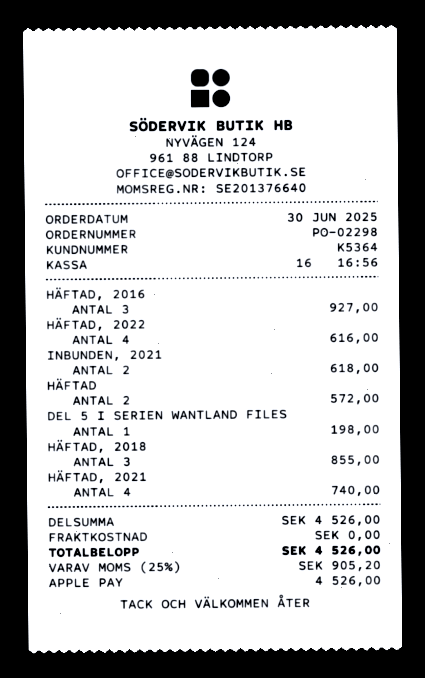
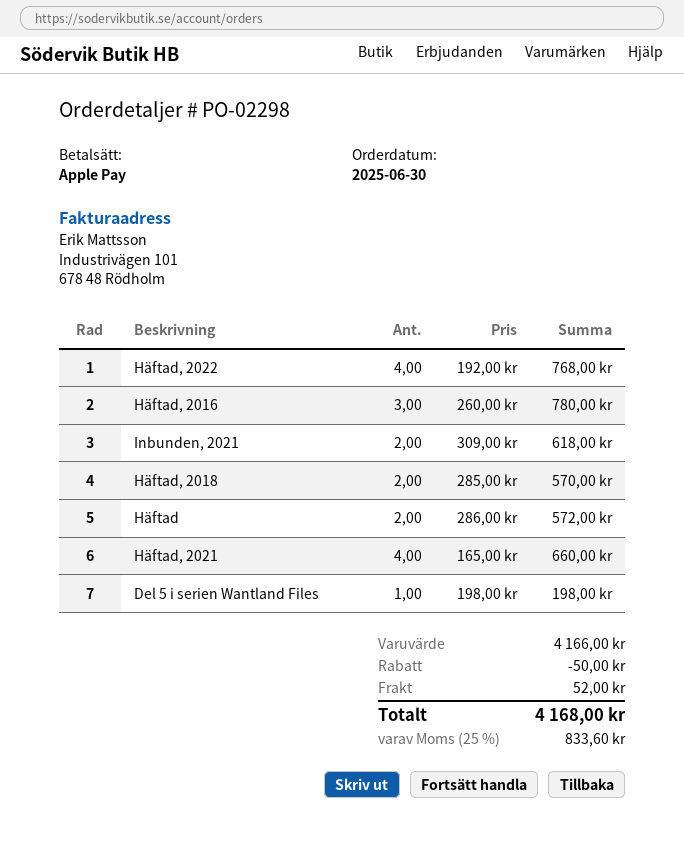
HÄFTAD, 2016: 3 for 927.00 -> 3 for 780.00
HÄFTAD, 2022: 4 for 616.00 -> 4 for 768.00
HÄFTAD, 2018: 3 for 855.00 -> 2 for 570.00
HÄFTAD, 2021: 4 for 740.00 -> 4 for 660.00
subtotal: 4526.00 -> 4166.00
discount: none -> 50.00
shipping: 0.00 -> 52.00
tax: 25% = 905.20 -> 25% = 833.60
total: 4526.00 -> 4168.00

